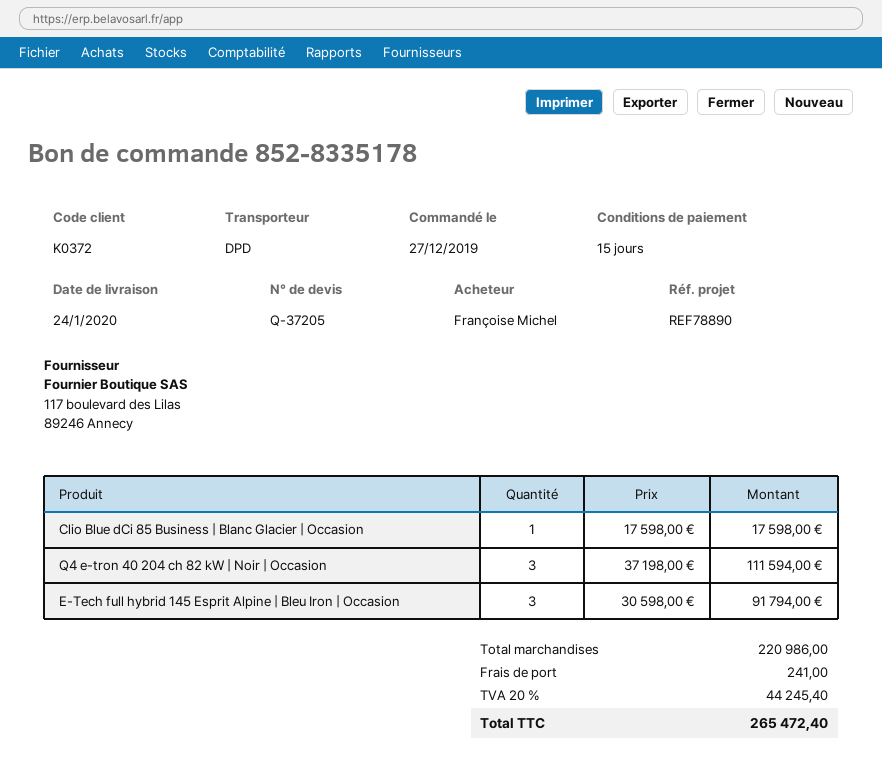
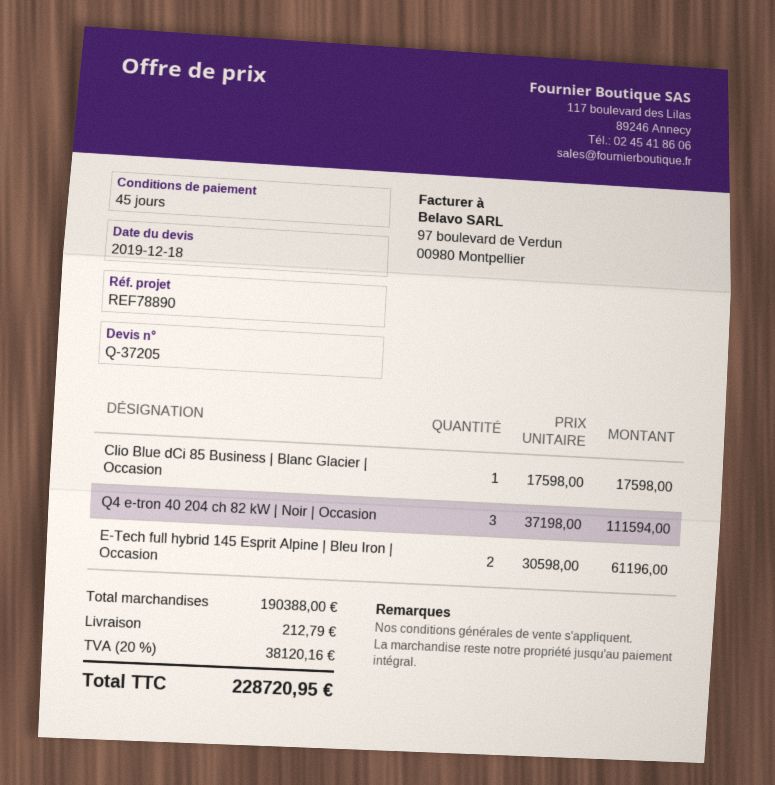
payment terms: 15 days -> 45 days
E-Tech full hybrid 145 Esprit Alpine | Bleu Iron | Occasion: 3 x 30598.00 = 91794.00 -> 2 x 30598.00 = 61196.00
subtotal: 220986.00 -> 190388.00
shipping: 241.00 -> 212.79
tax: 20% = 44245.40 -> 20% = 38120.16
total: 265472.40 -> 228720.95

